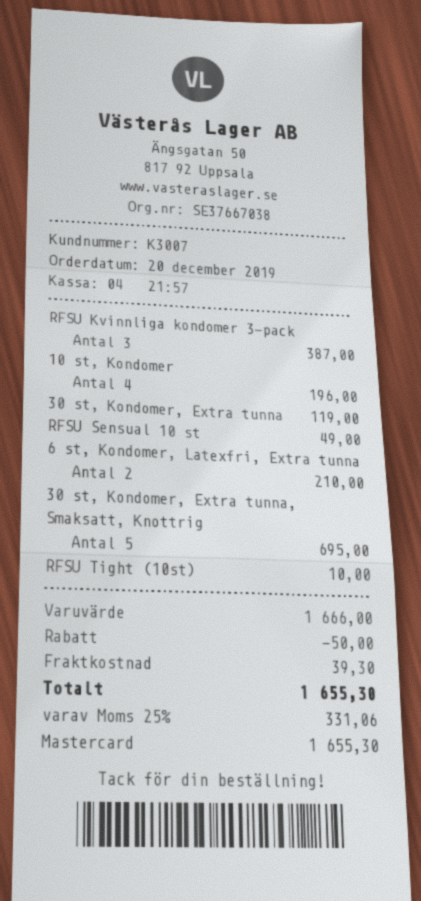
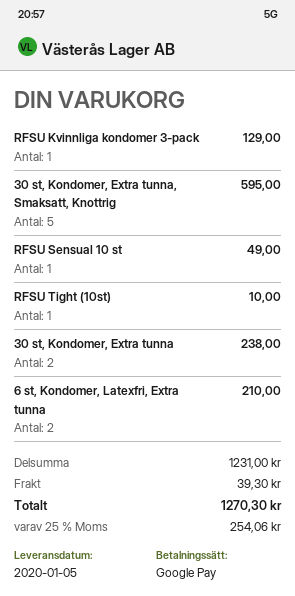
payment method: Mastercard -> Google Pay
RFSU Kvinnliga kondomer 3-pack: 3 for 387.00 -> 1 for 129.00
10 st, Kondomer: 4 for 196.00 -> none
30 st, Kondomer, Extra tunna: 1 for 119.00 -> 2 for 238.00
30 st, Kondomer, Extra tunna, Smaksatt, Knottrig: 5 for 695.00 -> 5 for 595.00
subtotal: 1666.00 -> 1231.00
discount: 50.00 -> none
tax: 25% = 331.06 -> 25% = 254.06
total: 1655.30 -> 1270.30

